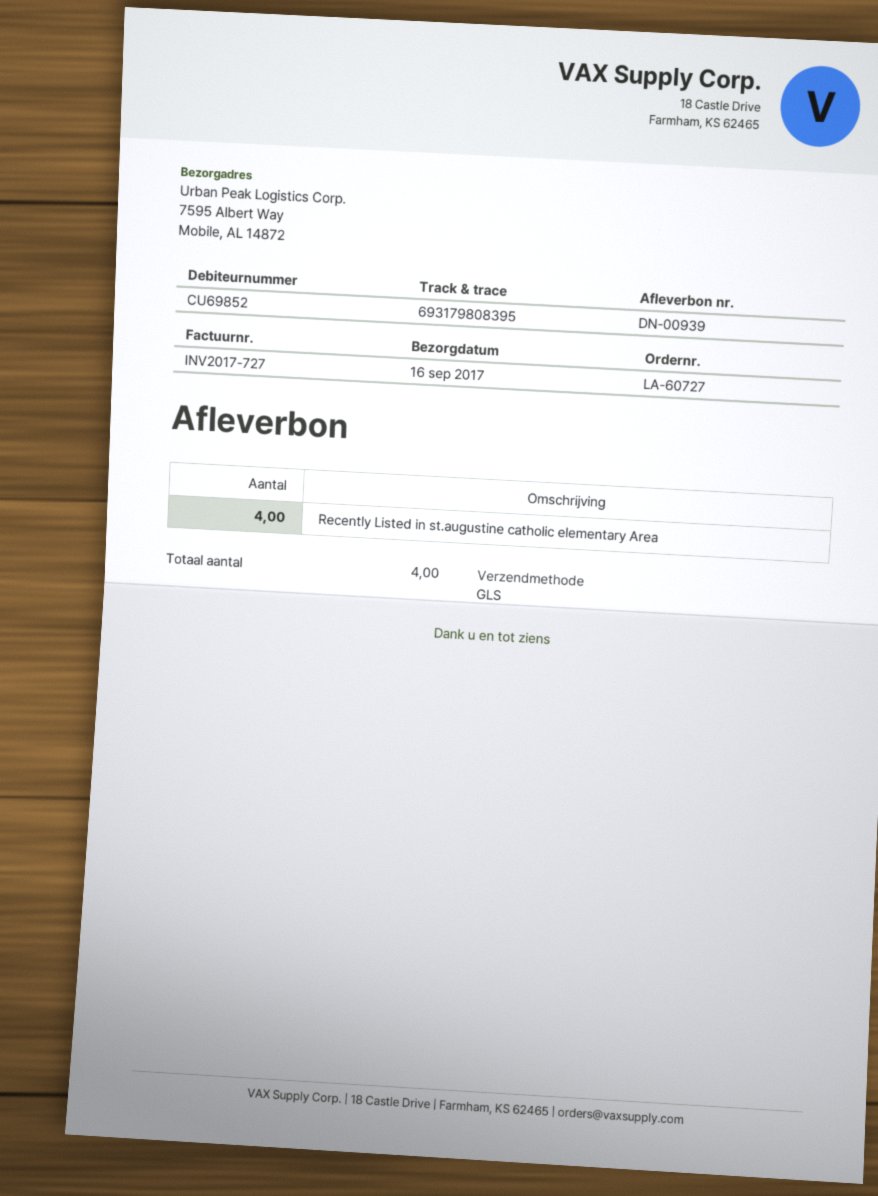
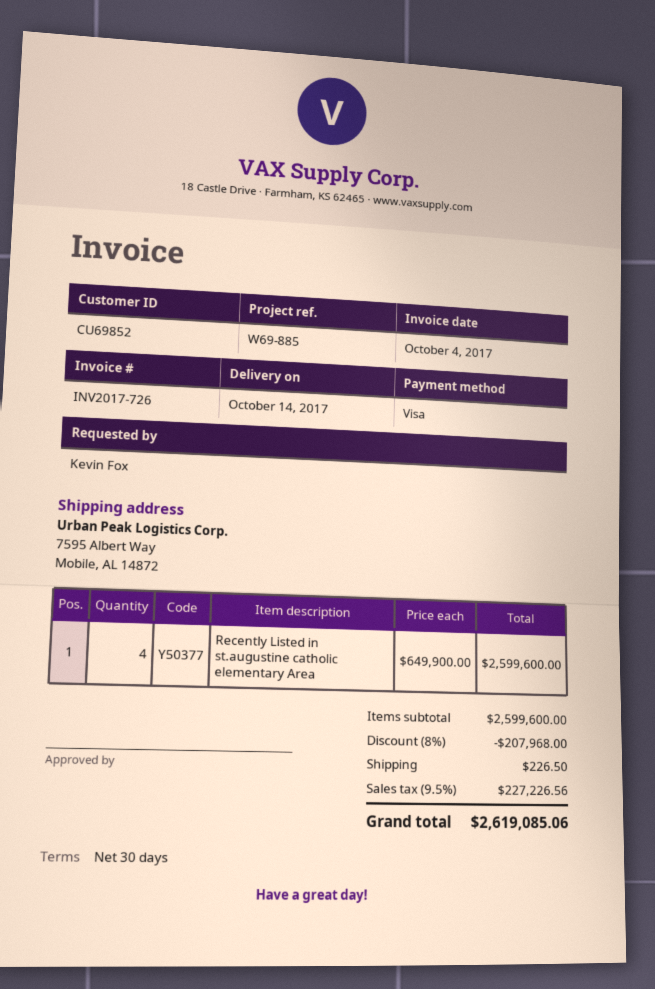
delivery date: 2017-09-16 -> 2017-10-14
invoice number: INV2017-727 -> INV2017-726

